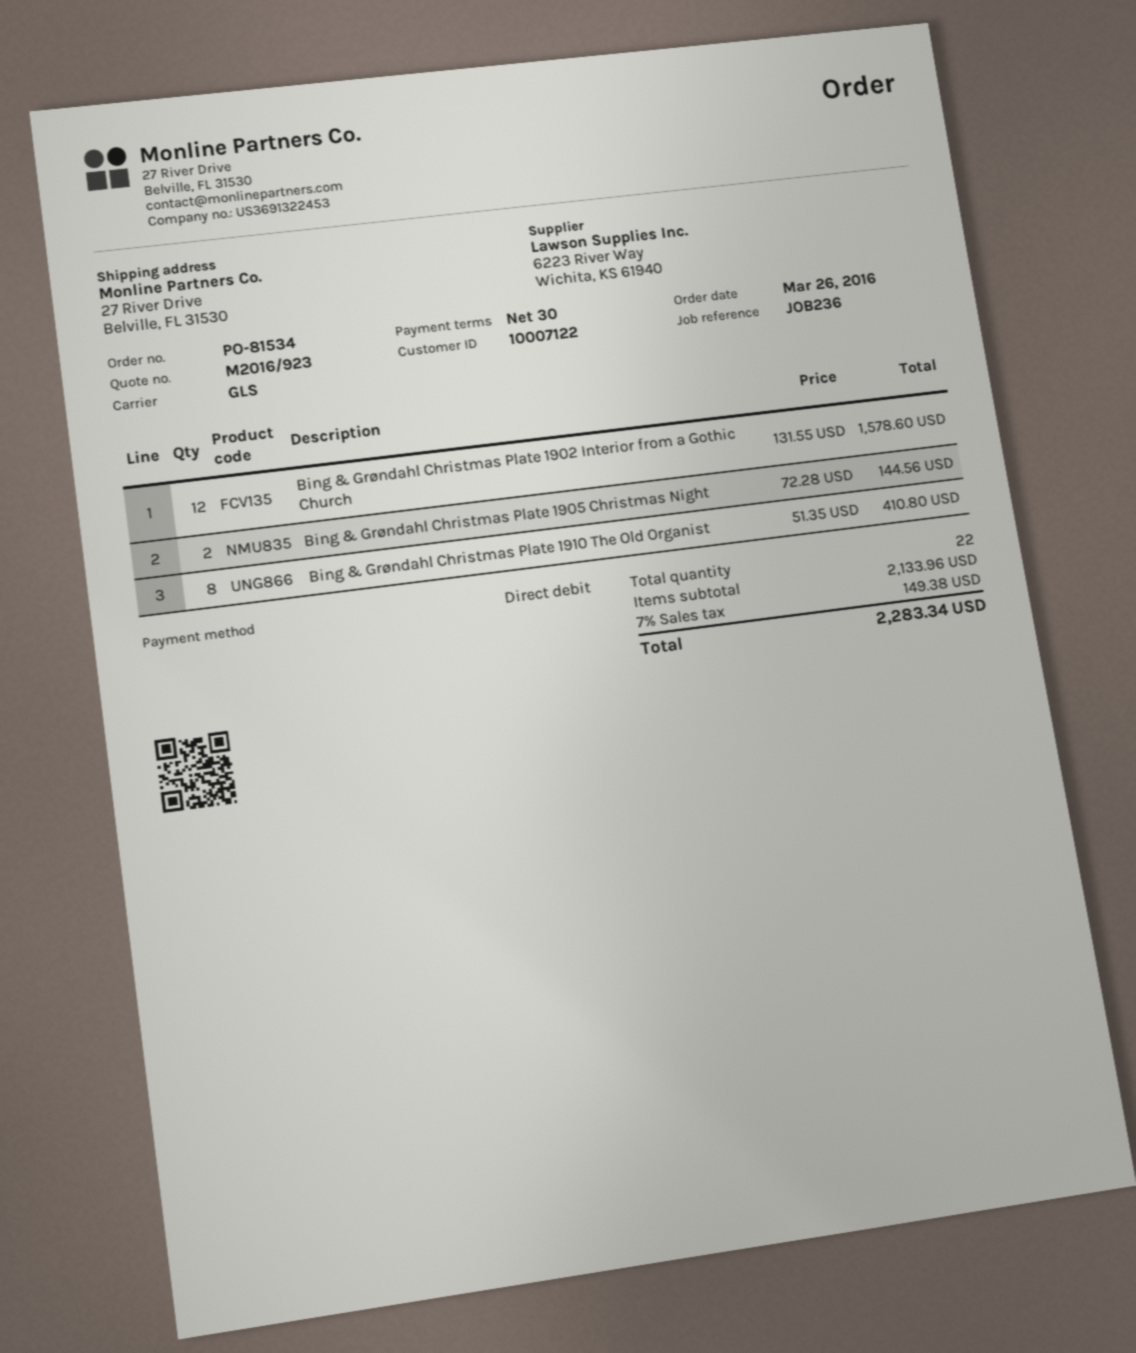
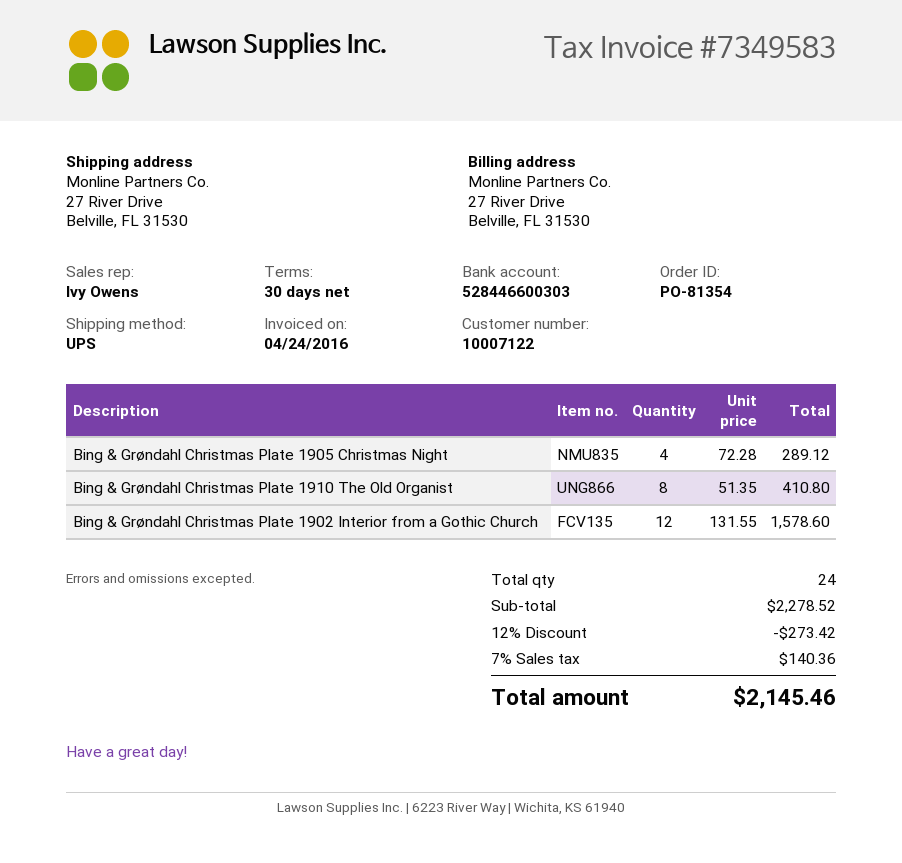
order number: PO-81534 -> PO-81354
shipping method: GLS -> UPS
Bing & Grøndahl Christmas Plate 1905 Christmas Night: 2 x 72.28 = 144.56 -> 4 x 72.28 = 289.12
total quantity: 22 -> 24
subtotal: 2133.96 -> 2278.52
discount: none -> 12% = 273.42
tax: 7% = 149.38 -> 7% = 140.36
total: 2283.34 -> 2145.46

